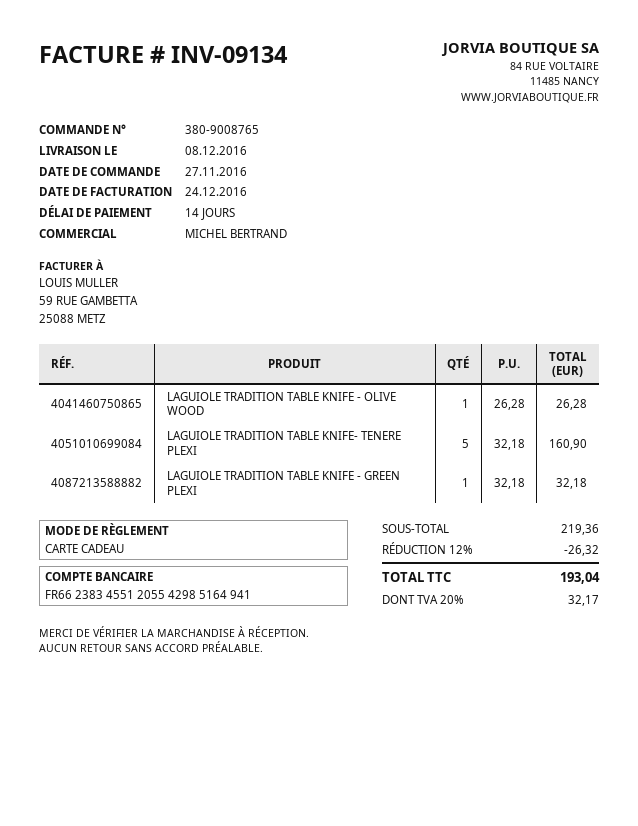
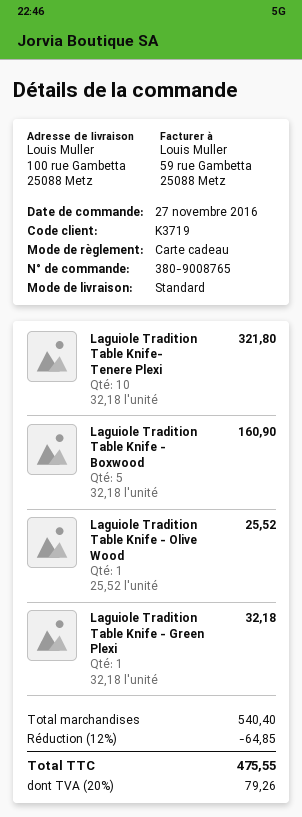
LAGUIOLE TRADITION TABLE KNIFE - OLIVE WOOD: 1 x 26.28 = 26.28 -> 1 x 25.52 = 25.52
LAGUIOLE TRADITION TABLE KNIFE- TENERE PLEXI: 5 x 32.18 = 160.90 -> 10 x 32.18 = 321.80
Laguiole Tradition Table Knife - Boxwood: none -> 5 x 32.18 = 160.90
subtotal: 219.36 -> 540.40
discount: 12% = 26.32 -> 12% = 64.85
tax: 20% = 32.17 -> 20% = 79.26
total: 193.04 -> 475.55

